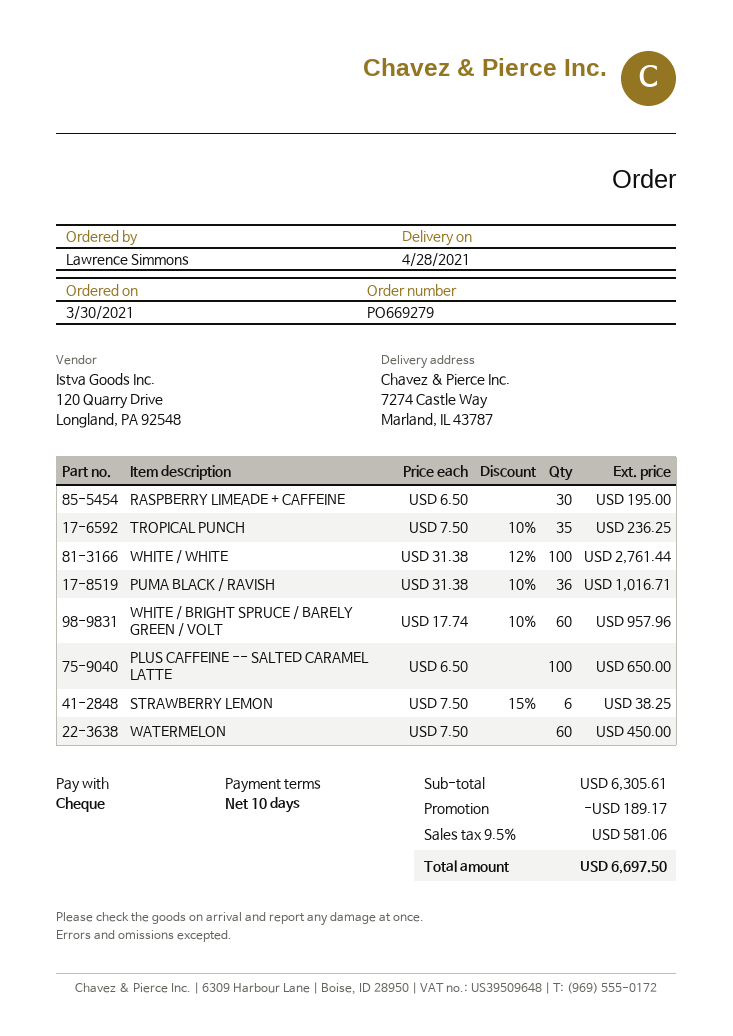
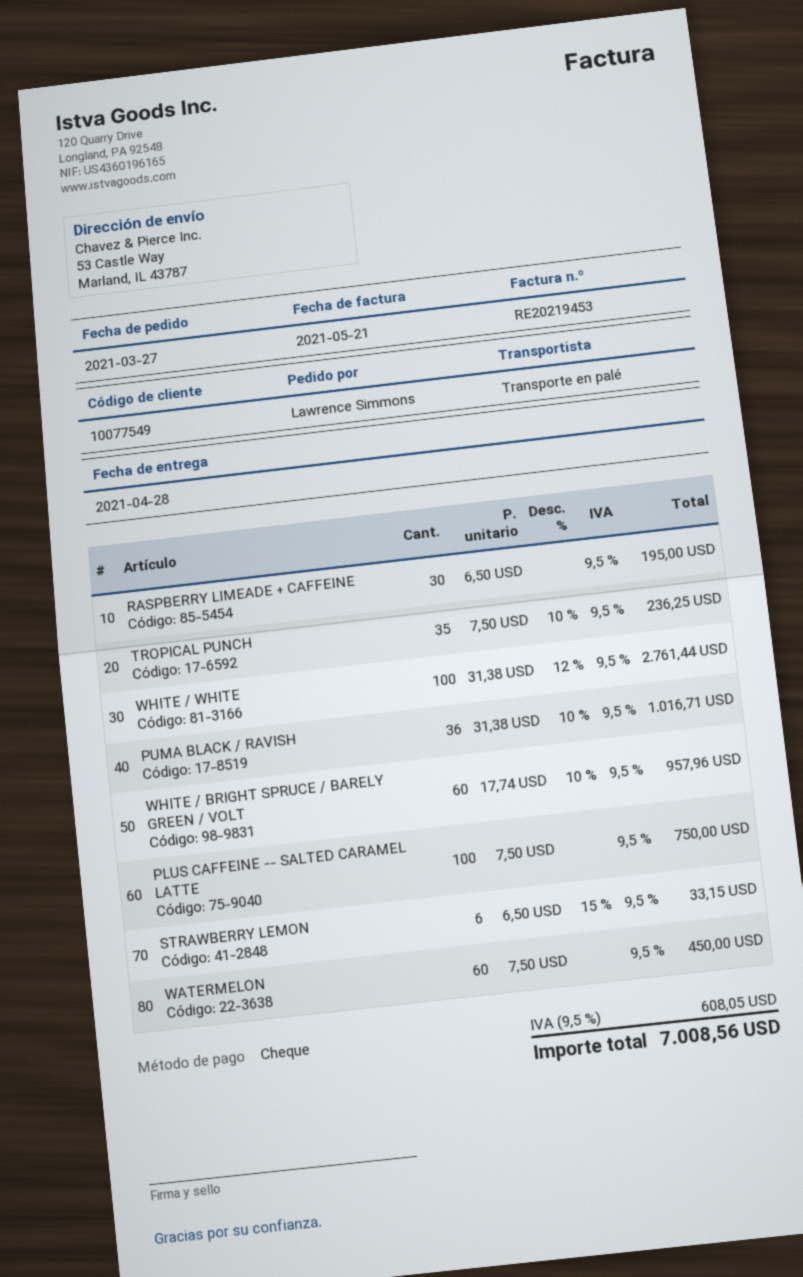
order date: 2021-03-30 -> 2021-03-27
ship to: 7274 Castle Way, Marland, IL 43787 -> 53 Castle Way, Marland, IL 43787
PLUS CAFFEINE -- SALTED CARAMEL LATTE: 100 x 6.50 = 650.00 -> 100 x 7.50 = 750.00
STRAWBERRY LEMON: 6 x 7.50 - 15% = 38.25 -> 6 x 6.50 - 15% = 33.15
discount: 189.17 -> none
tax: 9.5% = 581.06 -> 9.5% = 608.05
total: 6697.50 -> 7008.56

